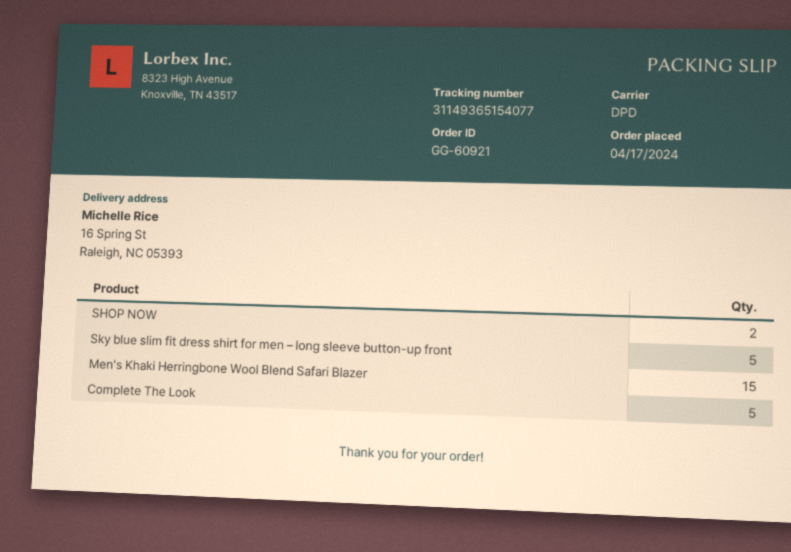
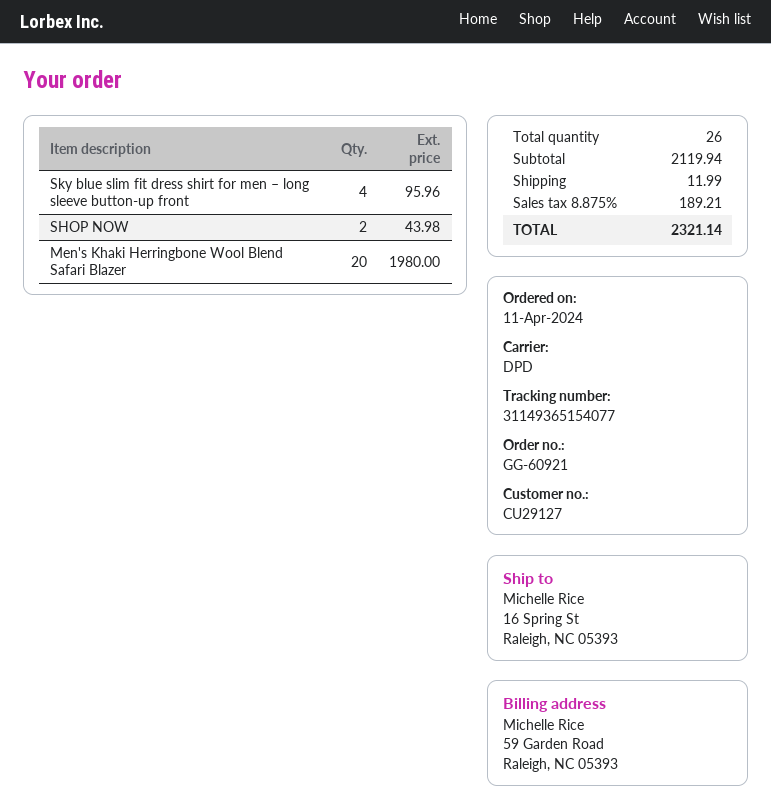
order date: 2024-04-17 -> 2024-04-11
Sky blue slim fit dress shirt for men – long sleeve button-up front: 5 -> 4
Men's Khaki Herringbone Wool Blend Safari Blazer: 15 -> 20
Complete The Look: 5 -> none

